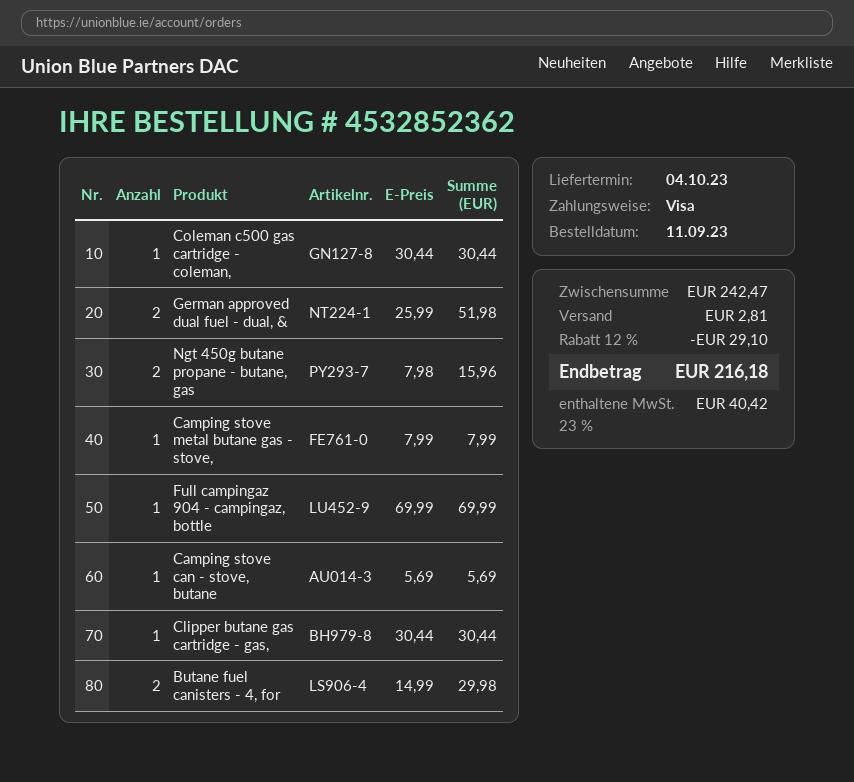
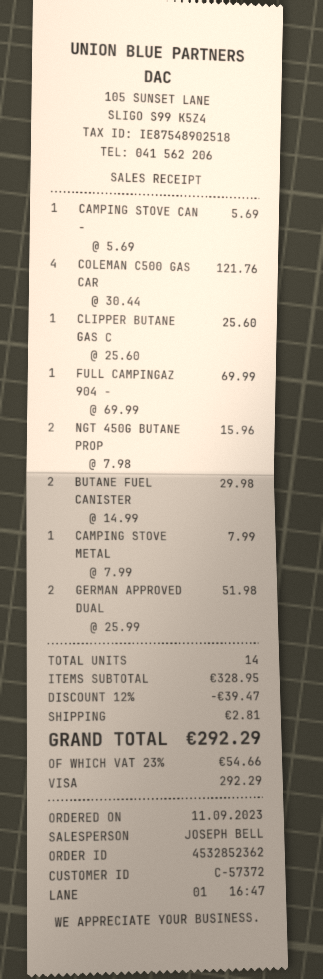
Coleman c500 gas cartridge - coleman,: 1 x 30.44 = 30.44 -> 4 x 30.44 = 121.76
Clipper butane gas cartridge - gas,: 1 x 30.44 = 30.44 -> 1 x 25.60 = 25.60
subtotal: 242.47 -> 328.95
discount: 12% = 29.10 -> 12% = 39.47
tax: 23% = 40.42 -> 23% = 54.66
total: 216.18 -> 292.29

